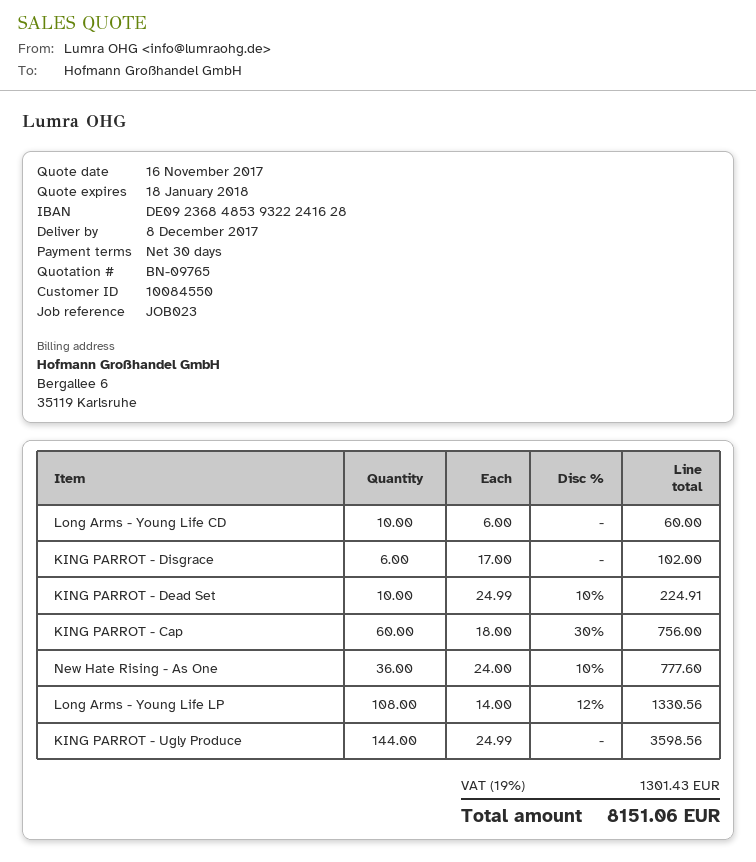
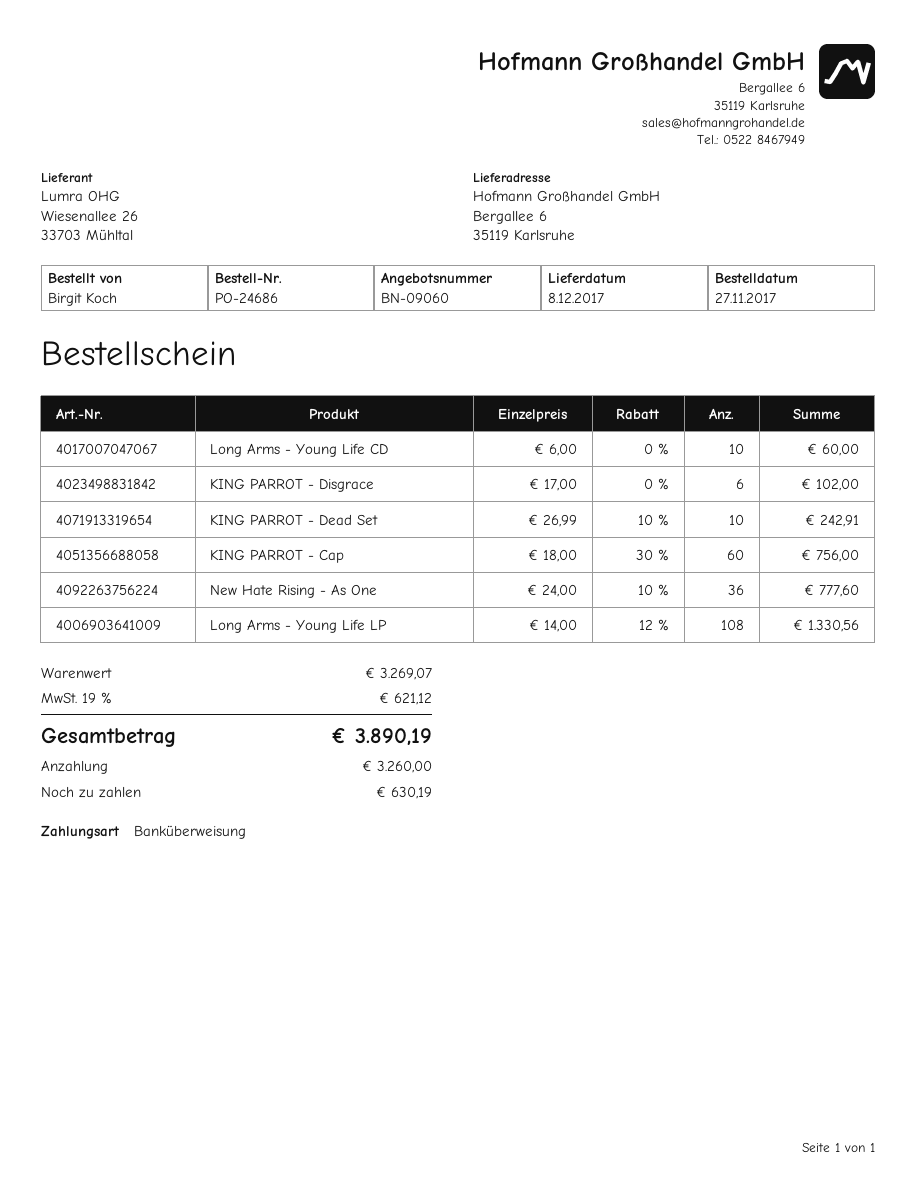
quote number: BN-09765 -> BN-09060
KING PARROT - Dead Set: 10 x 24.99 - 10% = 224.91 -> 10 x 26.99 - 10% = 242.91
KING PARROT - Ugly Produce: 144 x 24.99 = 3598.56 -> none
tax: 19% = 1301.43 -> 19% = 621.12
total: 8151.06 -> 3890.19

